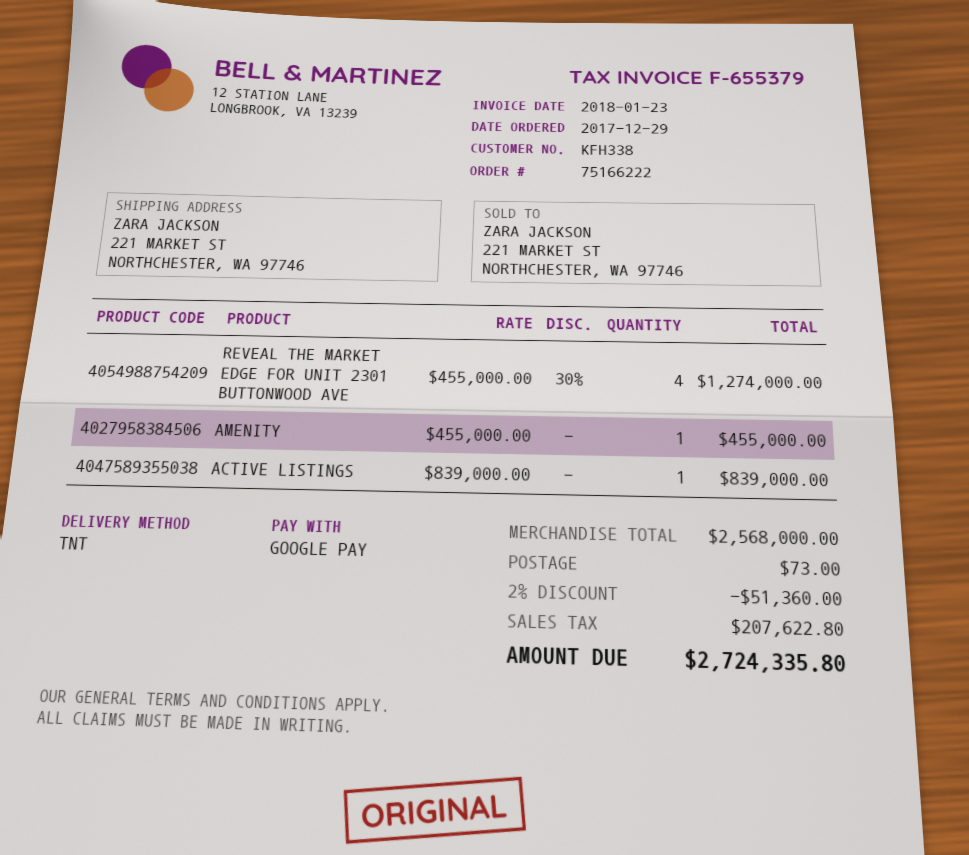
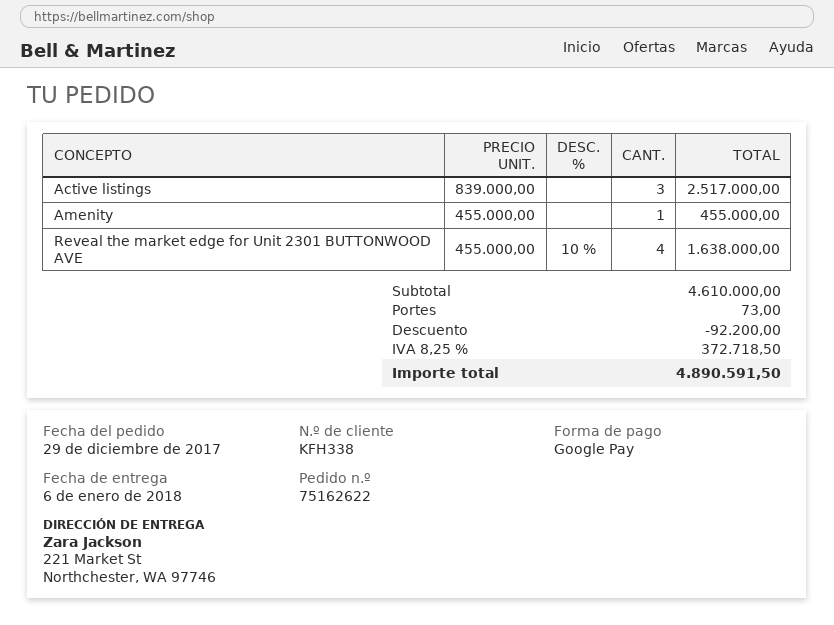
order number: 75166222 -> 75162622
REVEAL THE MARKET EDGE FOR UNIT 2301 BUTTONWOOD AVE: 4 x 455000.00 - 30% = 1274000.00 -> 4 x 455000.00 - 10% = 1638000.00
ACTIVE LISTINGS: 1 x 839000.00 = 839000.00 -> 3 x 839000.00 = 2517000.00
subtotal: 2568000.00 -> 4610000.00
discount: 51360.00 -> 92200.00
tax: 207622.80 -> 372718.50
total: 2724335.80 -> 4890591.50

